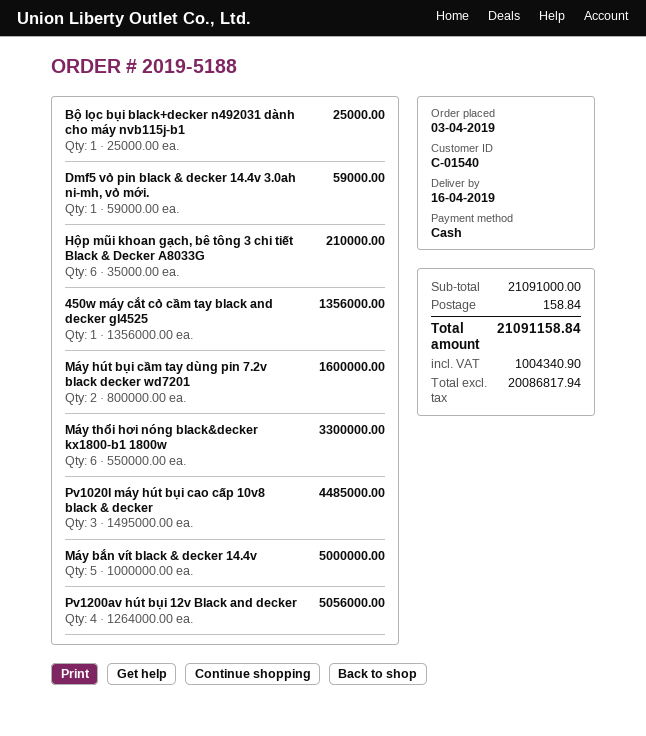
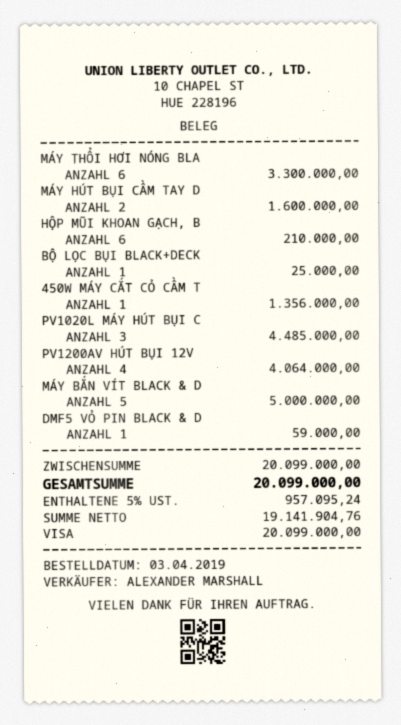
payment method: cash -> Visa
Pv1200av hút bụi 12v Black and decker: 4 for 5056000.00 -> 4 for 4064000.00
subtotal: 21091000.00 -> 20099000.00
shipping: 158.84 -> none
net: 20086817.94 -> 19141904.76
tax: 1004340.90 -> 957095.24
total: 21091158.84 -> 20099000.00

